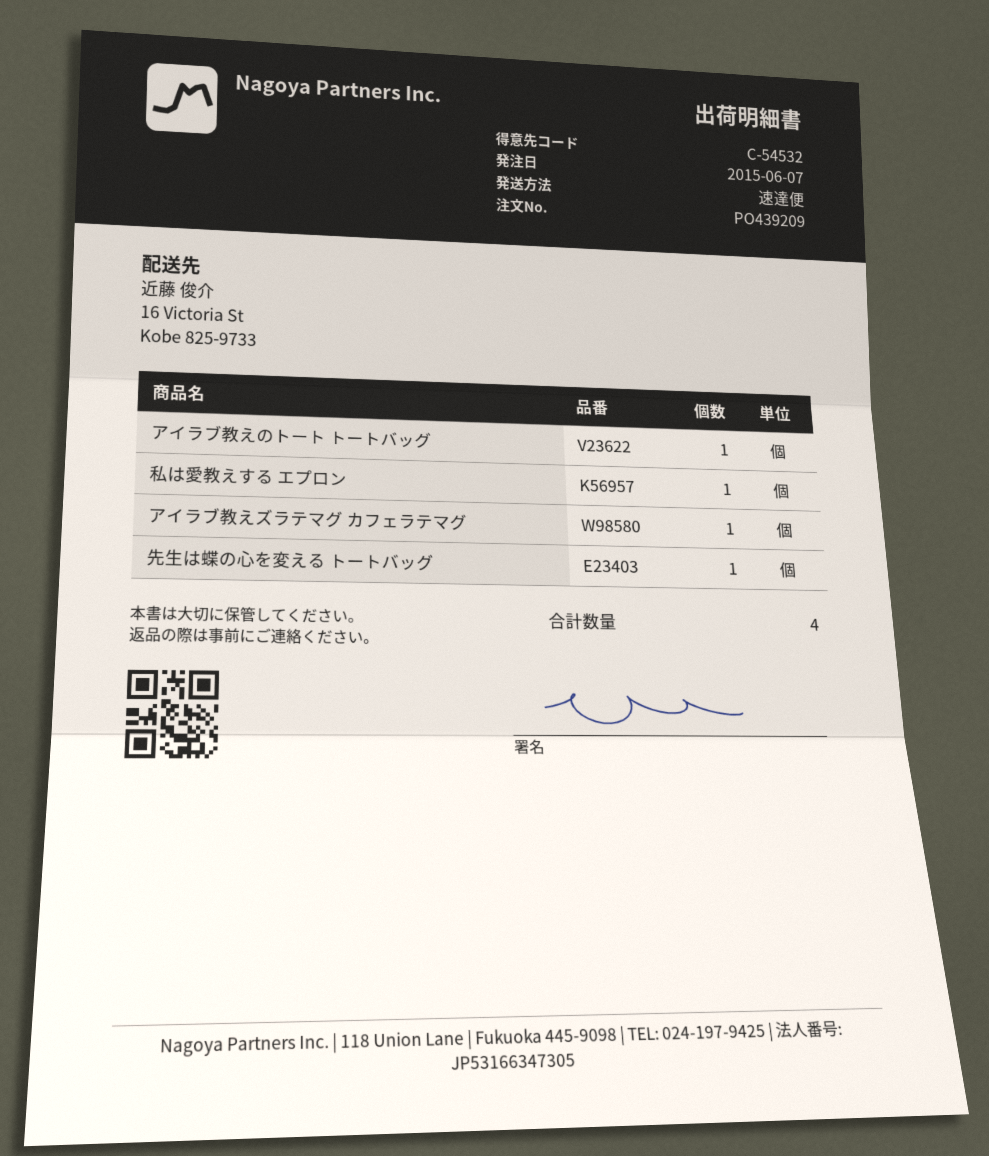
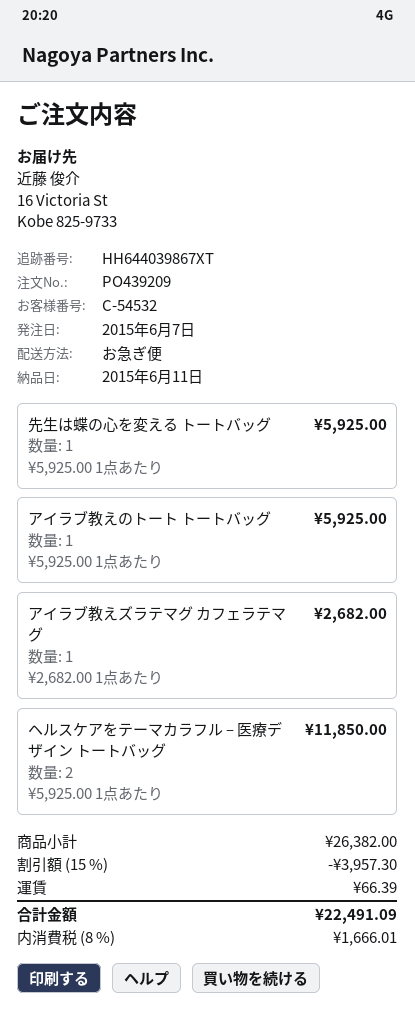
私は愛教えする エプロン: 1 -> none
ヘルスケアをテーマカラフル – 医療デザイン トートバッグ: none -> 2

